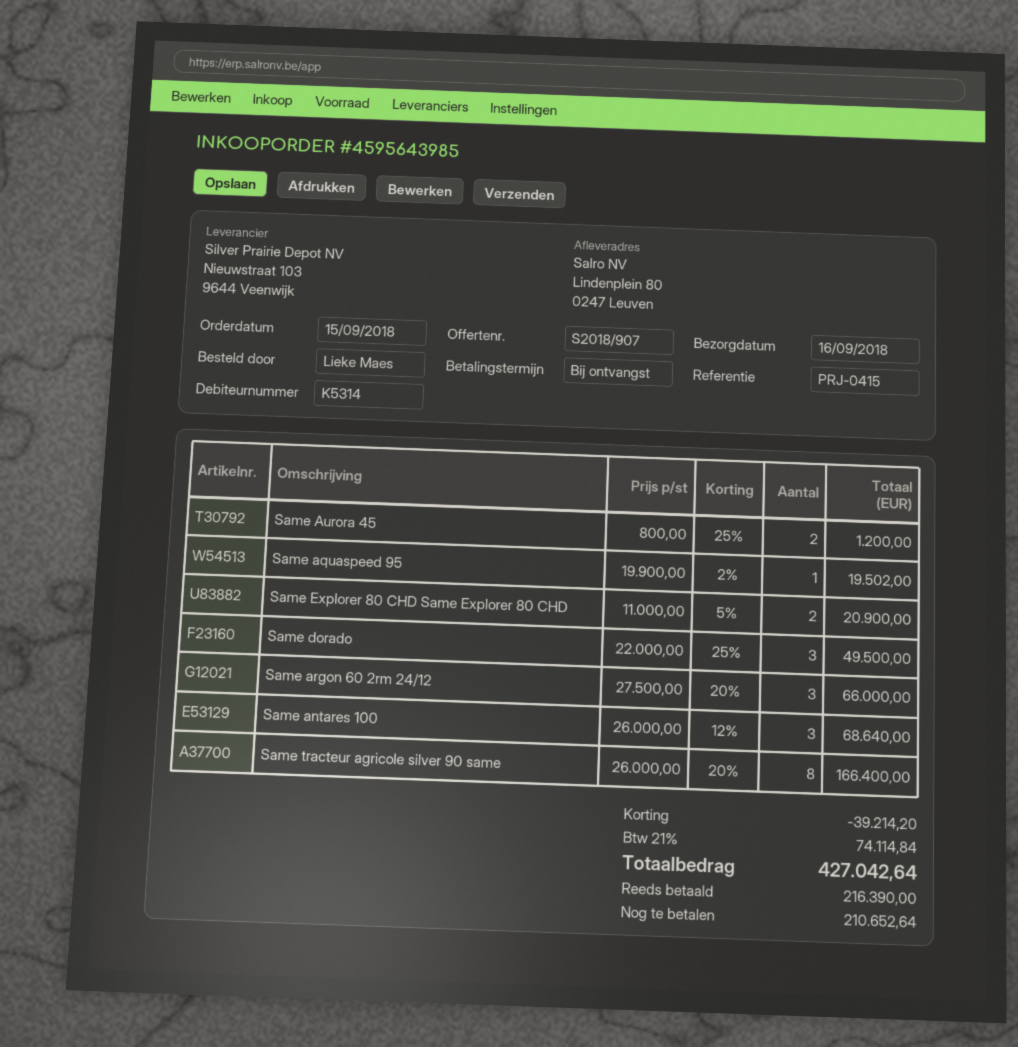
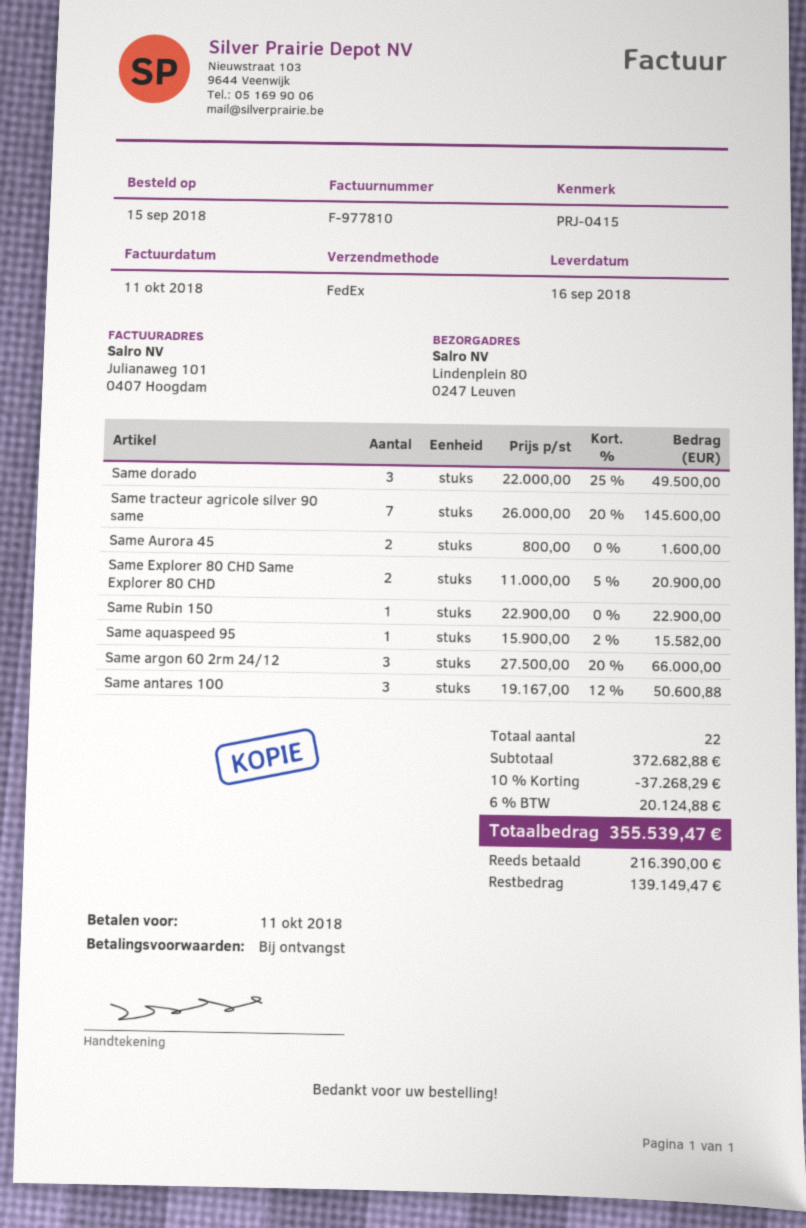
Same Aurora 45: 2 x 800.00 - 25% = 1200.00 -> 2 x 800.00 = 1600.00
Same aquaspeed 95: 1 x 19900.00 - 2% = 19502.00 -> 1 x 15900.00 - 2% = 15582.00
Same antares 100: 3 x 26000.00 - 12% = 68640.00 -> 3 x 19167.00 - 12% = 50600.88
Same tracteur agricole silver 90 same: 8 x 26000.00 - 20% = 166400.00 -> 7 x 26000.00 - 20% = 145600.00
Same Rubin 150: none -> 1 x 22900.00 = 22900.00
discount: 39214.20 -> 37268.29
tax: 21% = 74114.84 -> 6% = 20124.88
total: 427042.64 -> 355539.47
balance: 210652.64 -> 139149.47

